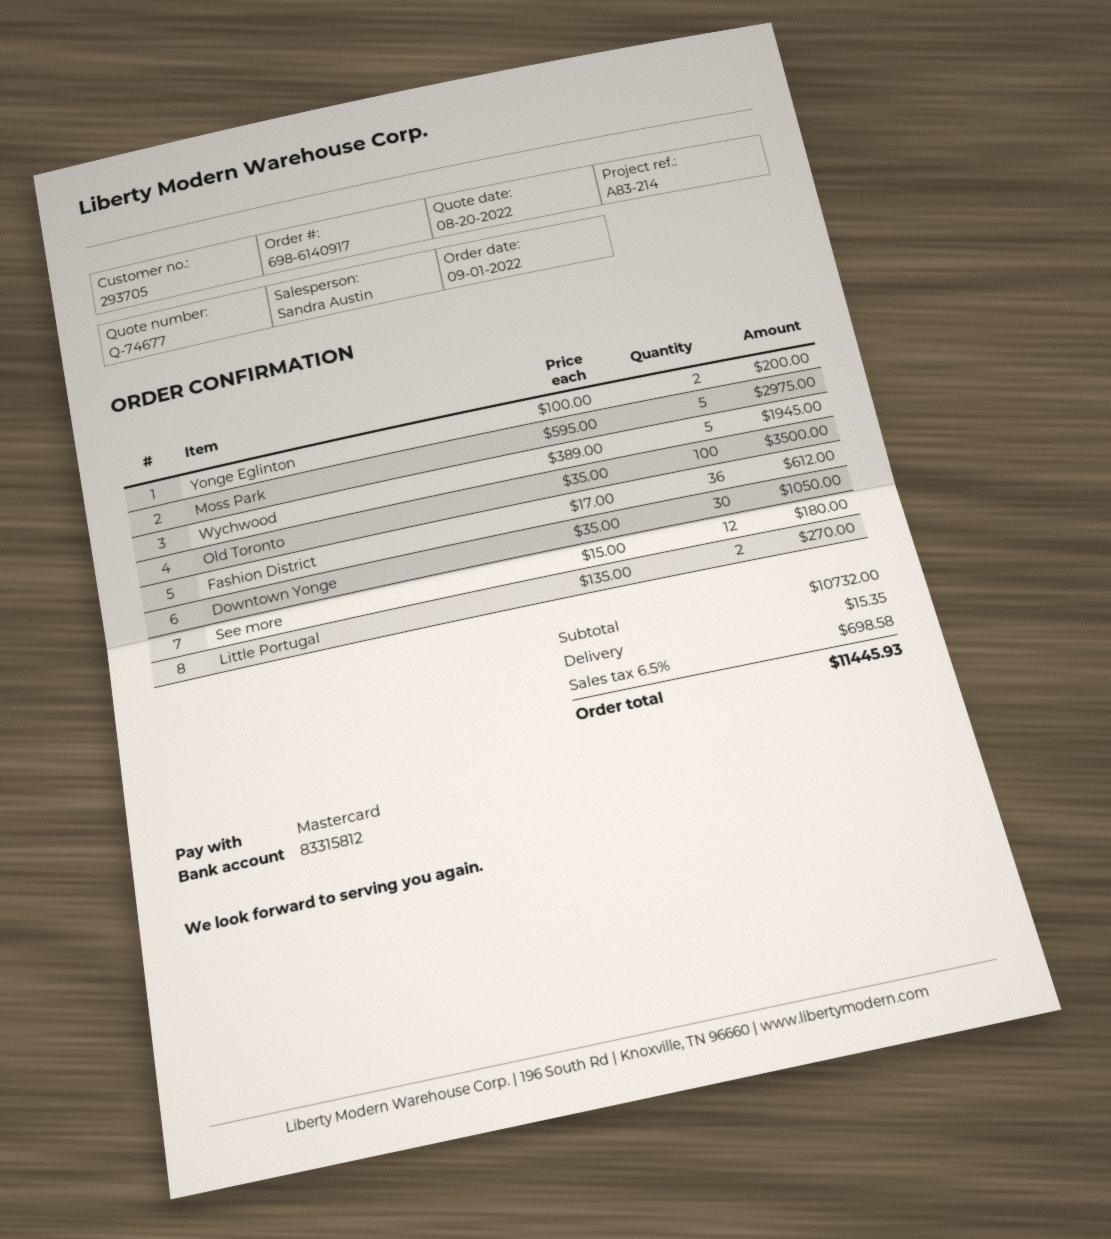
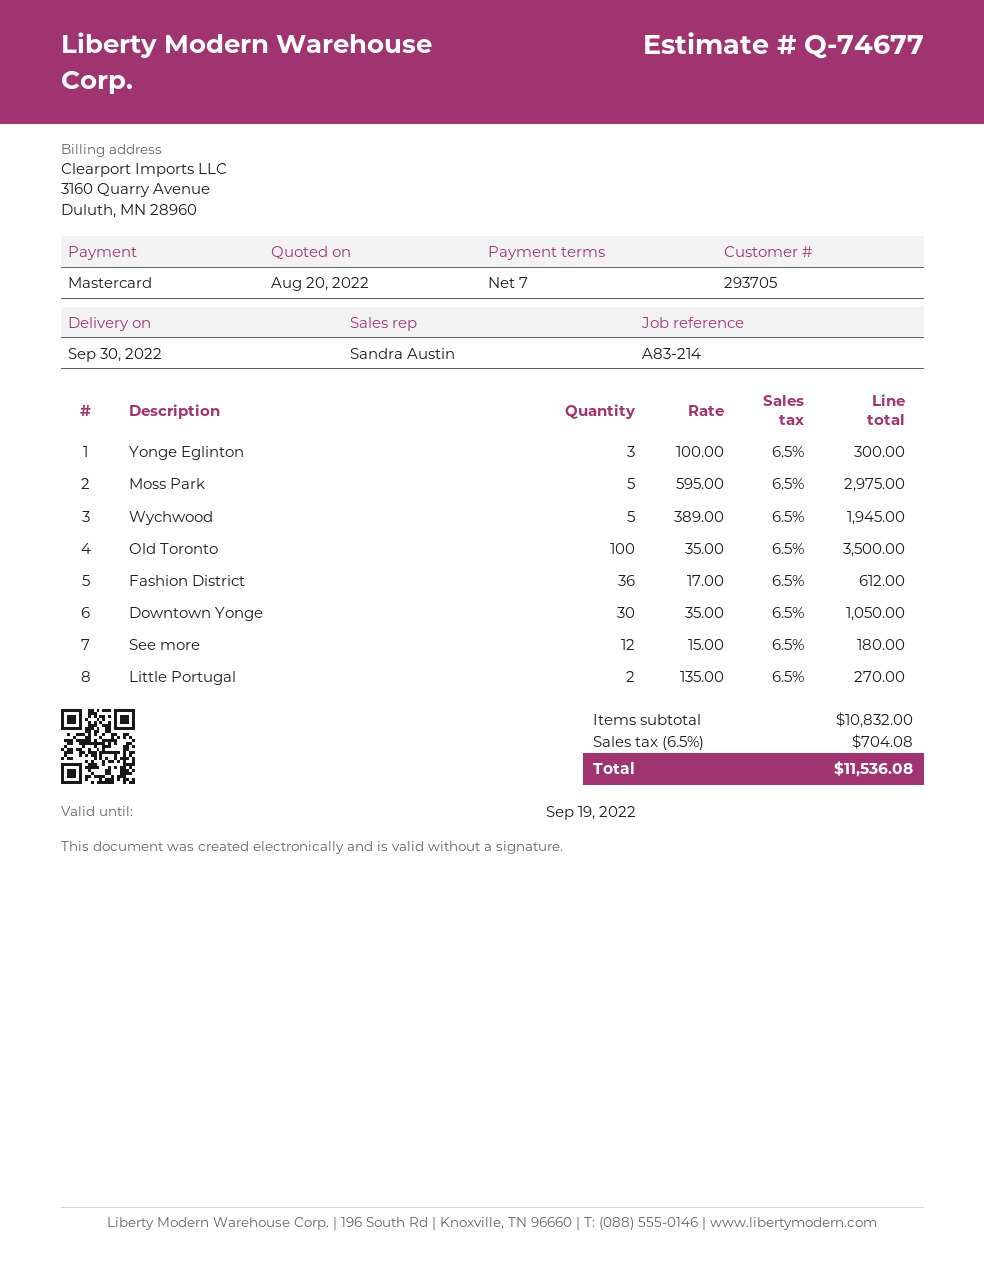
Yonge Eglinton: 2 x 100.00 = 200.00 -> 3 x 100.00 = 300.00
subtotal: 10732.00 -> 10832.00
shipping: 15.35 -> none
tax: 6.5% = 698.58 -> 6.5% = 704.08
total: 11445.93 -> 11536.08

